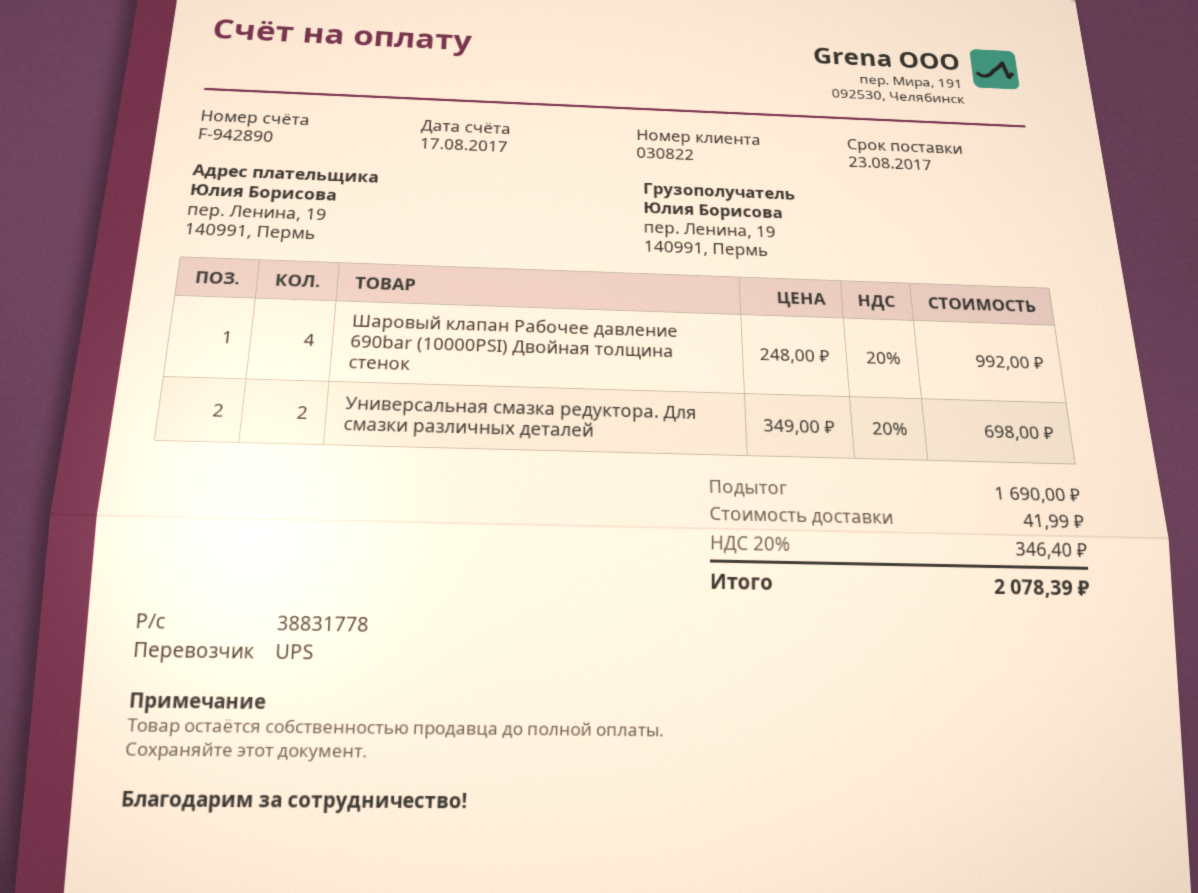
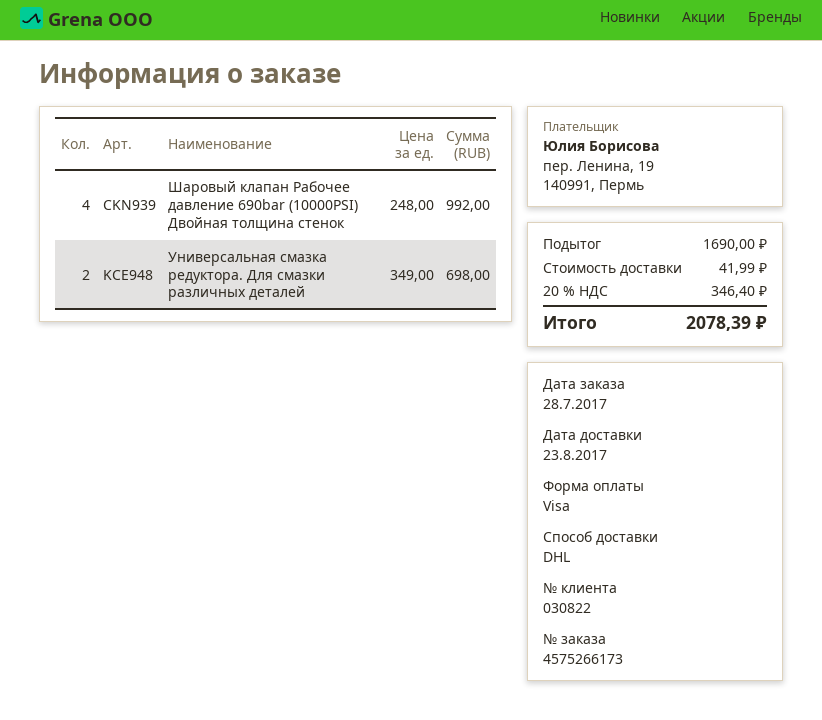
shipping method: UPS -> DHL

